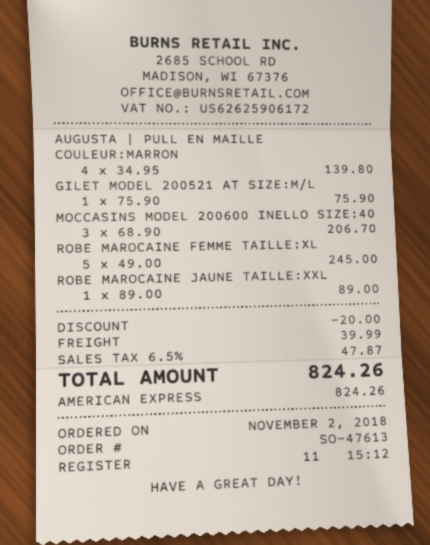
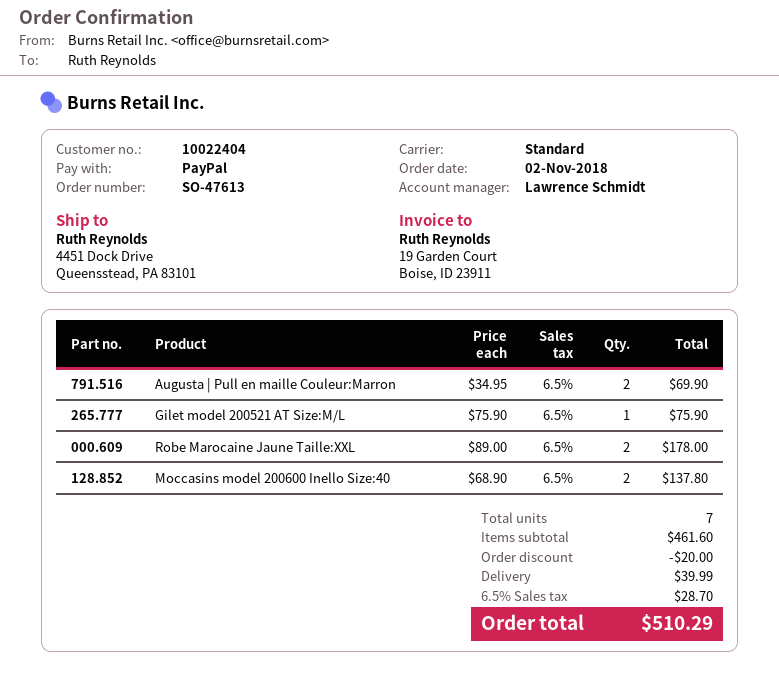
payment method: American Express -> PayPal
AUGUSTA | PULL EN MAILLE COULEUR:MARRON: 4 x 34.95 = 139.80 -> 2 x 34.95 = 69.90
MOCCASINS MODEL 200600 INELLO SIZE:40: 3 x 68.90 = 206.70 -> 2 x 68.90 = 137.80
ROBE MAROCAINE FEMME TAILLE:XL: 5 x 49.00 = 245.00 -> none
ROBE MAROCAINE JAUNE TAILLE:XXL: 1 x 89.00 = 89.00 -> 2 x 89.00 = 178.00
tax: 6.5% = 47.87 -> 6.5% = 28.70
total: 824.26 -> 510.29

